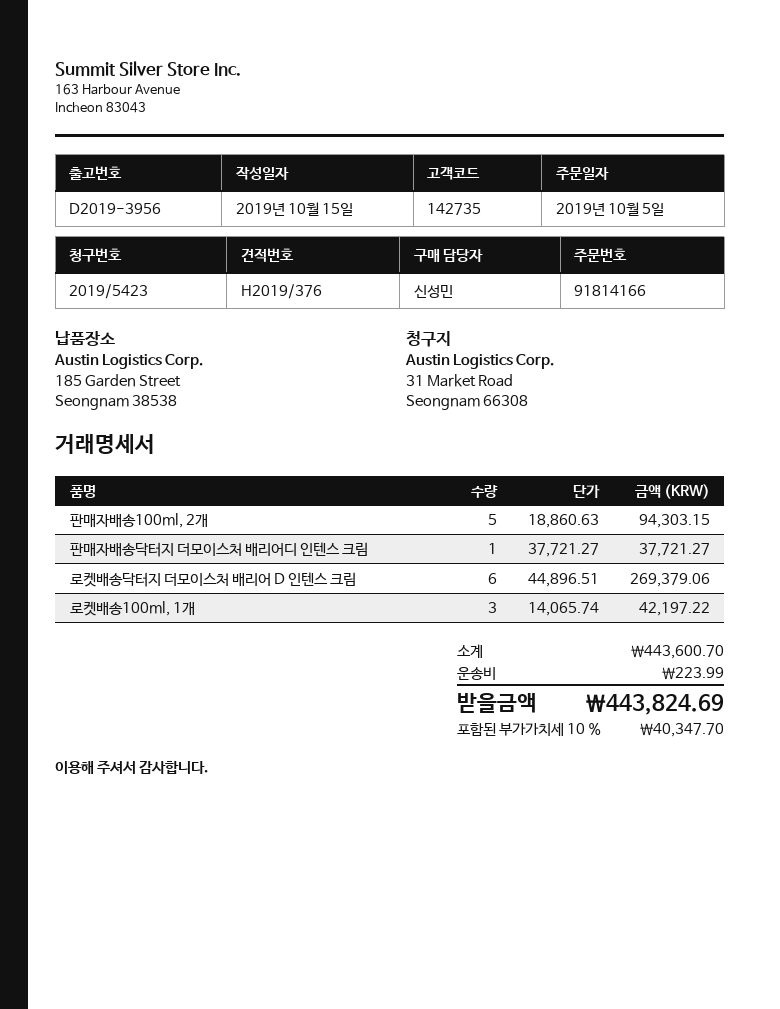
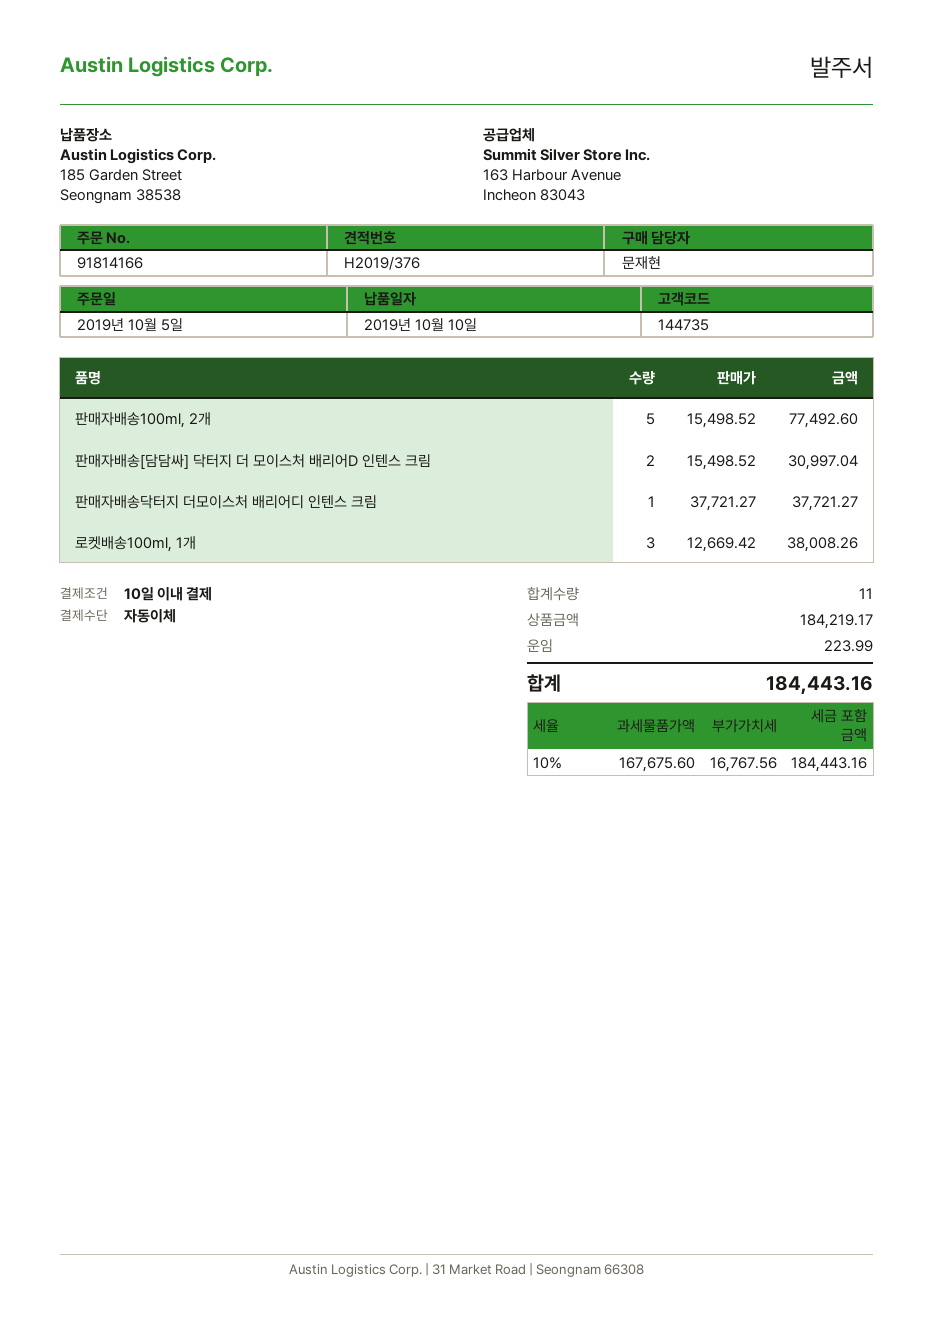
customer number: 142735 -> 144735
ordered by: 신성민 -> 문재현
판매자배송100ml, 2개: 5 x 18860.63 = 94303.15 -> 5 x 15498.52 = 77492.60
로켓배송닥터지 더모이스처 배리어 D 인텐스 크림: 6 x 44896.51 = 269379.06 -> none
로켓배송100ml, 1개: 3 x 14065.74 = 42197.22 -> 3 x 12669.42 = 38008.26
판매자배송[담담싸] 닥터지 더 모이스처 배리어D 인텐스 크림: none -> 2 x 15498.52 = 30997.04
subtotal: 443600.70 -> 184219.17
tax: 10% = 40347.70 -> 10% = 16767.56
total: 443824.69 -> 184443.16

